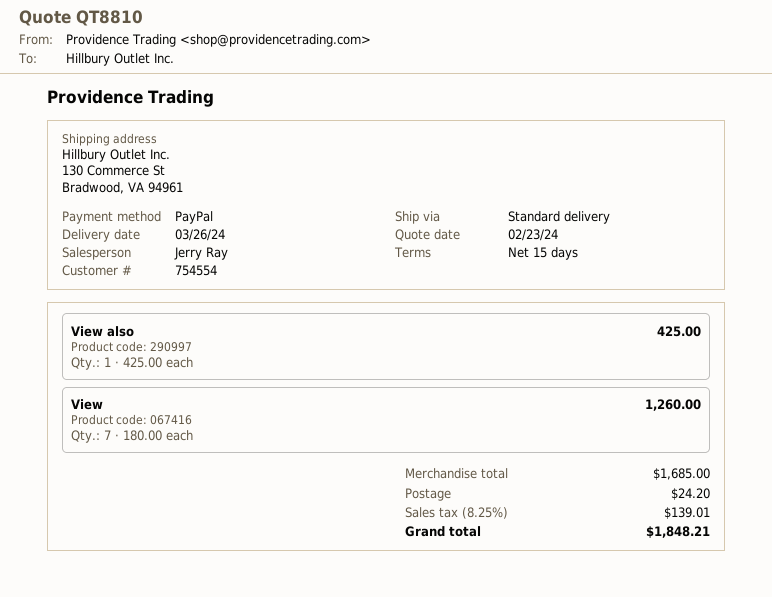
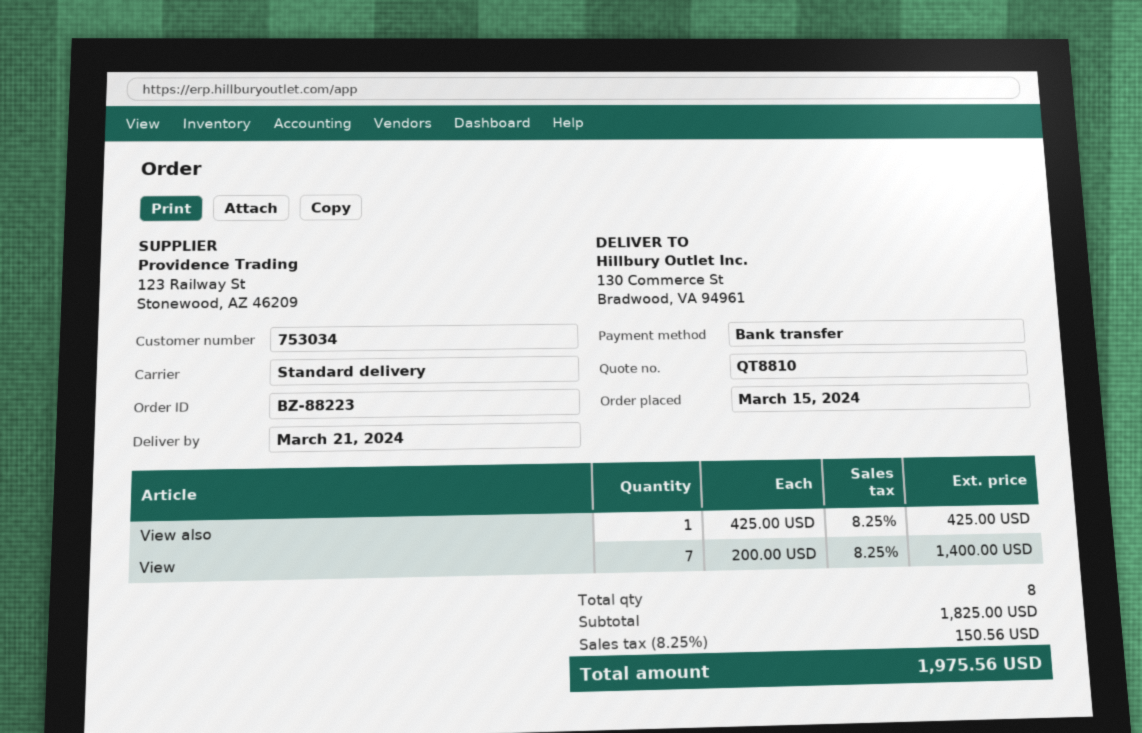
delivery date: 2024-03-26 -> 2024-03-21
customer number: 754554 -> 753034
payment method: PayPal -> bank transfer
View: 7 x 180.00 = 1260.00 -> 7 x 200.00 = 1400.00
subtotal: 1685.00 -> 1825.00
shipping: 24.20 -> none
tax: 8.25% = 139.01 -> 8.25% = 150.56
total: 1848.21 -> 1975.56

